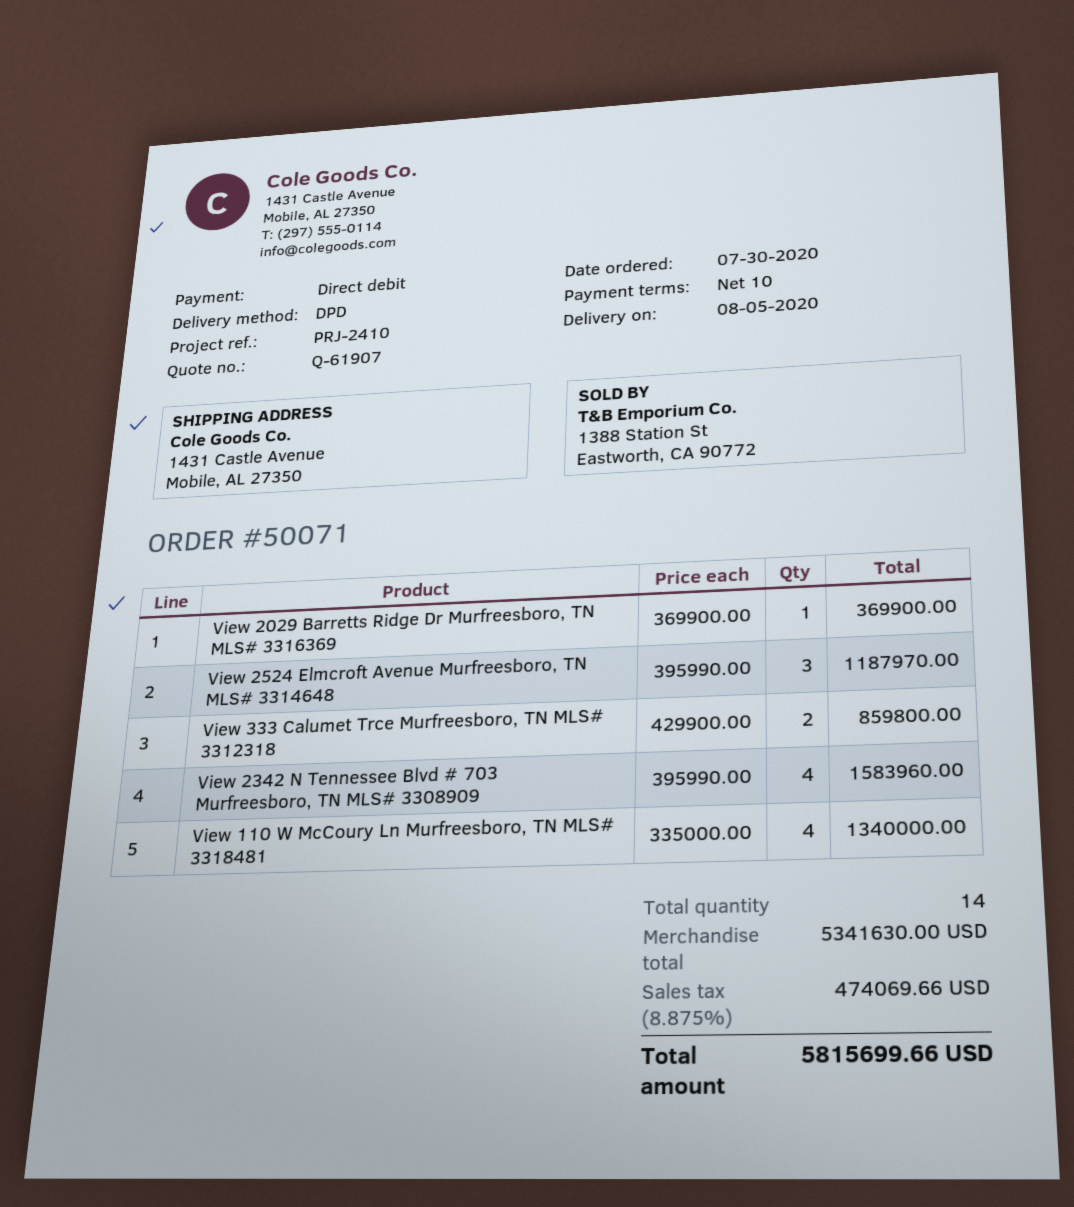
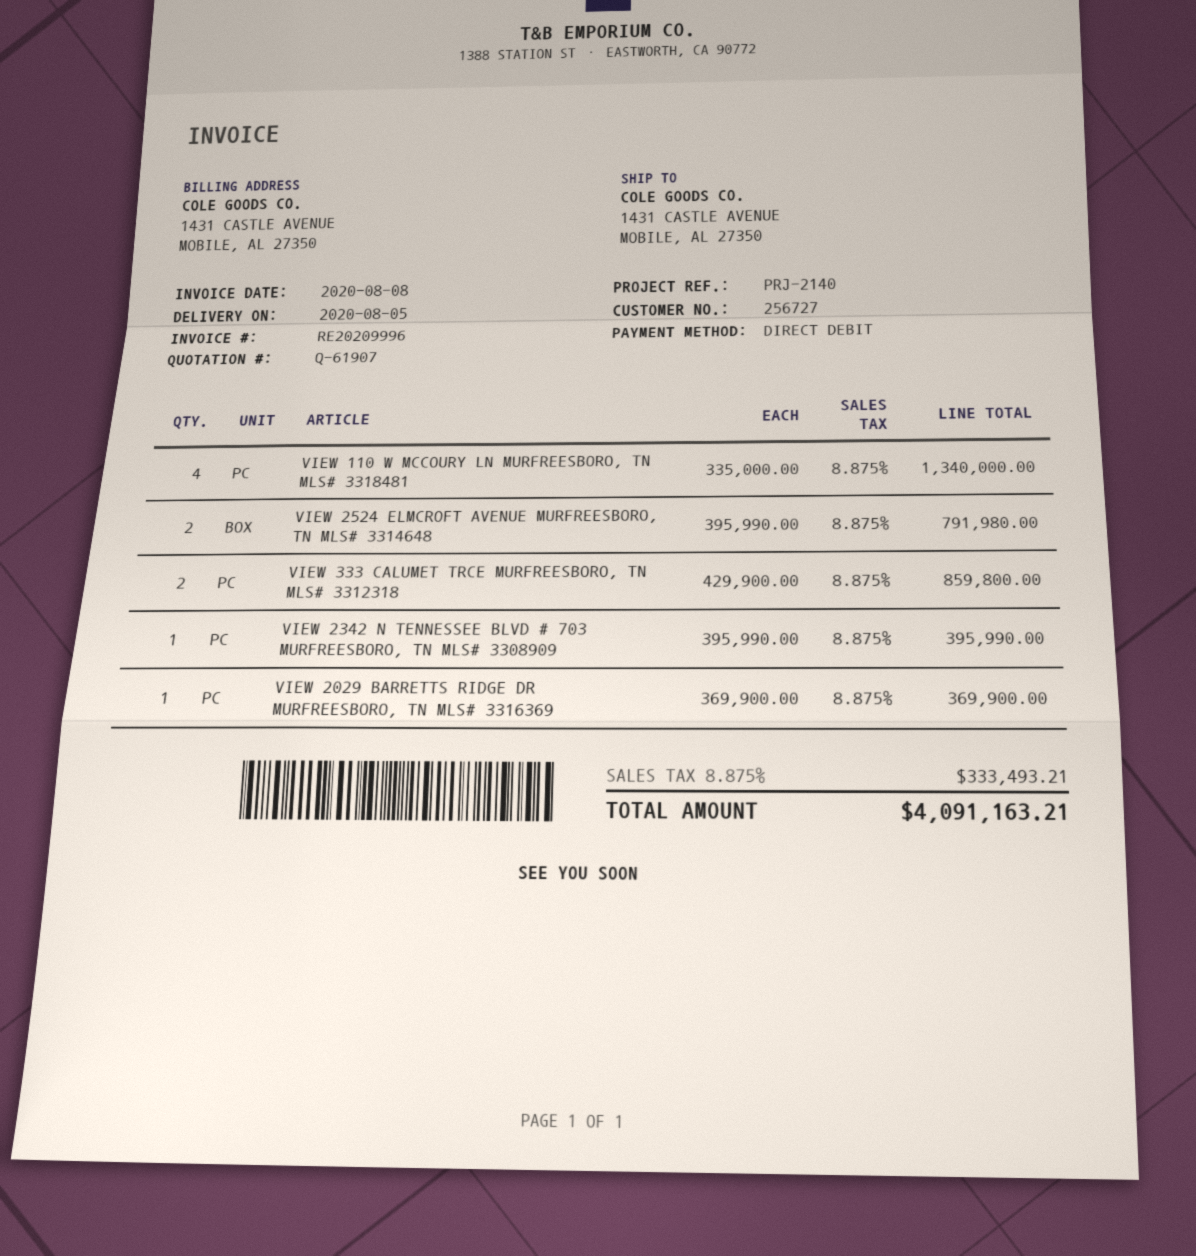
reference: PRJ-2410 -> PRJ-2140
View 2524 Elmcroft Avenue Murfreesboro, TN MLS# 3314648: 3 x 395990.00 = 1187970.00 -> 2 x 395990.00 = 791980.00
View 2342 N Tennessee Blvd # 703 Murfreesboro, TN MLS# 3308909: 4 x 395990.00 = 1583960.00 -> 1 x 395990.00 = 395990.00
tax: 8.875% = 474069.66 -> 8.875% = 333493.21
total: 5815699.66 -> 4091163.21

